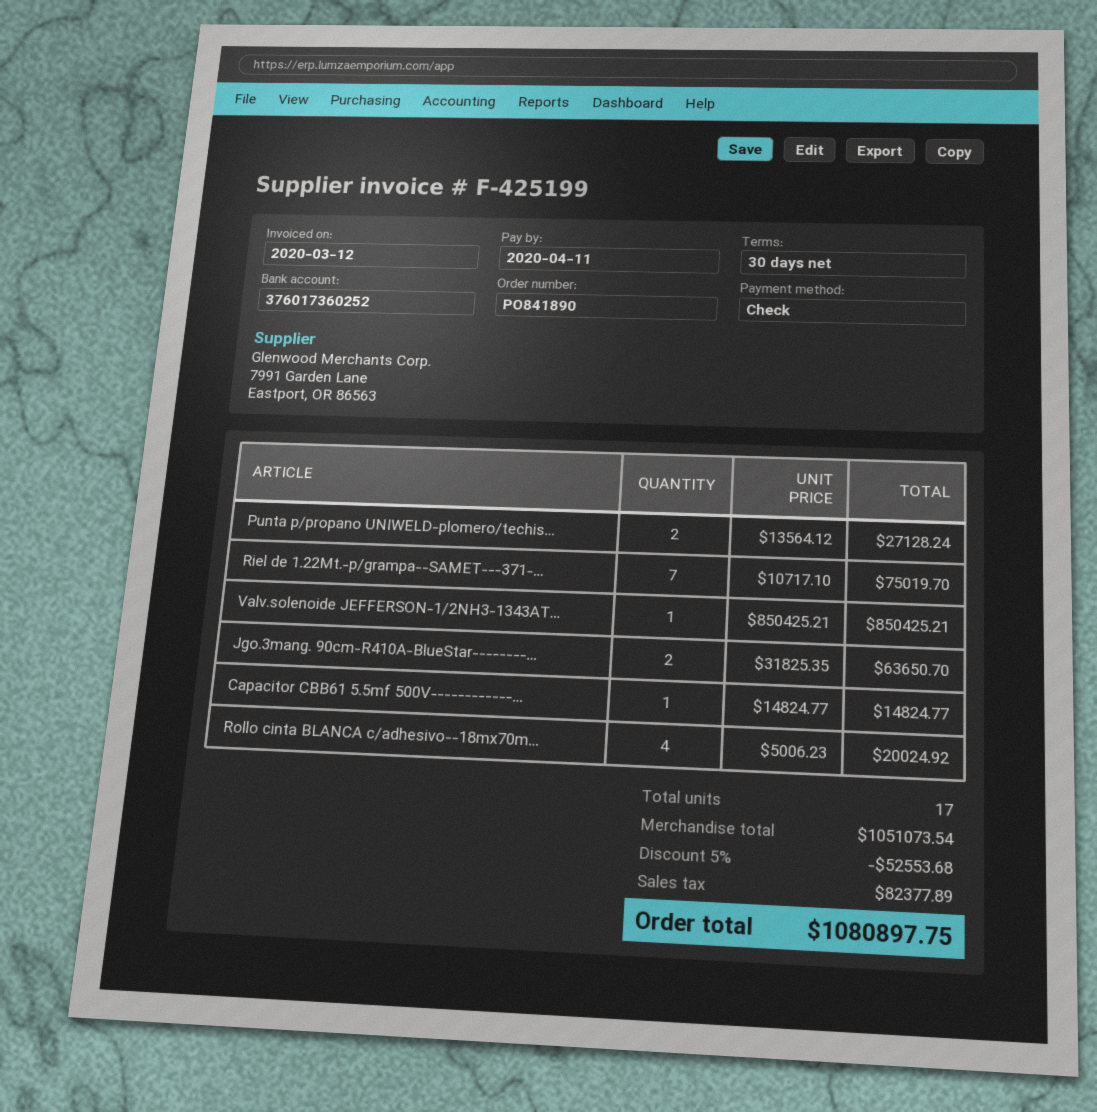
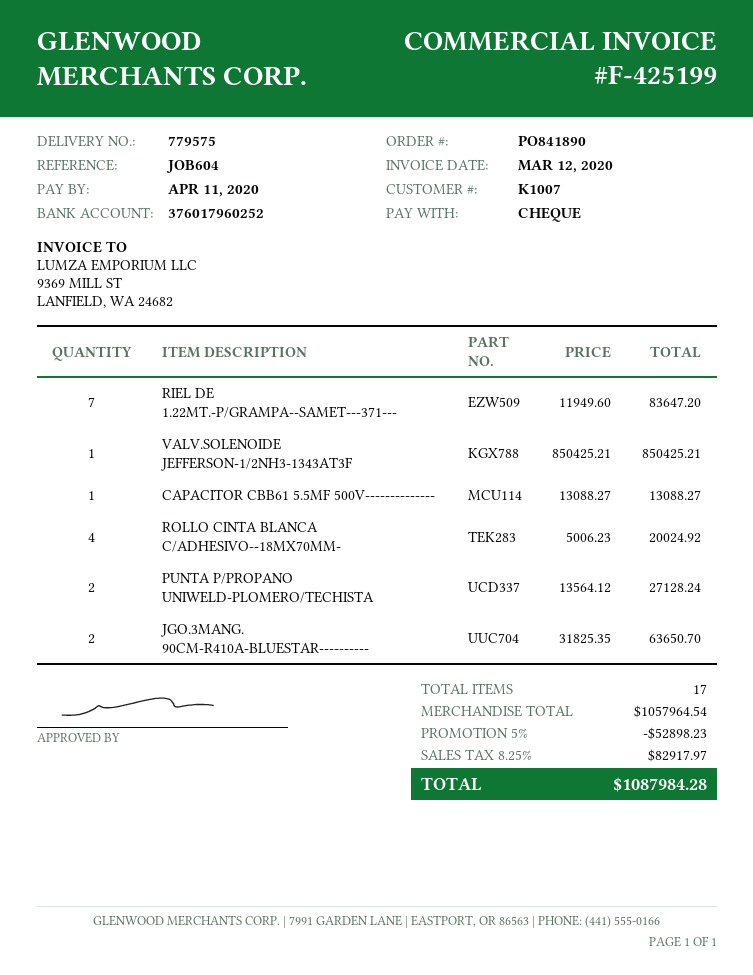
bank account: 376017360252 -> 376017960252
Riel de 1.22Mt.-p/grampa--SAMET---371-...: 7 x 10717.10 = 75019.70 -> 7 x 11949.60 = 83647.20
Capacitor CBB61 5.5mf 500V------------...: 1 x 14824.77 = 14824.77 -> 1 x 13088.27 = 13088.27
subtotal: 1051073.54 -> 1057964.54
discount: 5% = 52553.68 -> 5% = 52898.23
tax: 82377.89 -> 82917.97
total: 1080897.75 -> 1087984.28

